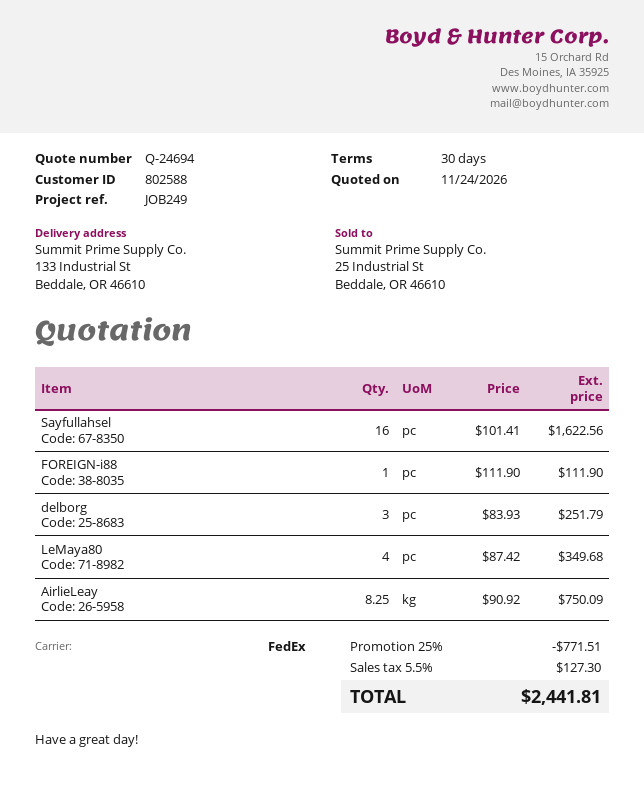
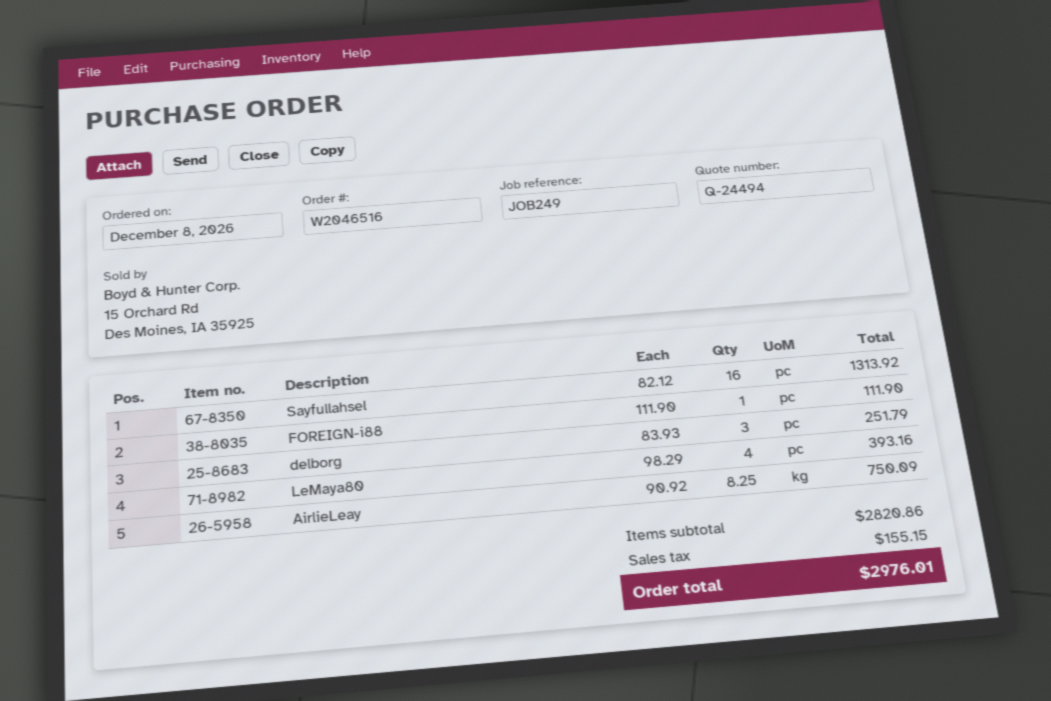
quote number: Q-24694 -> Q-24494
Sayfullahsel: 16 x 101.41 = 1622.56 -> 16 x 82.12 = 1313.92
LeMaya80: 4 x 87.42 = 349.68 -> 4 x 98.29 = 393.16
discount: 25% = 771.51 -> none
tax: 127.30 -> 155.15
total: 2441.81 -> 2976.01

